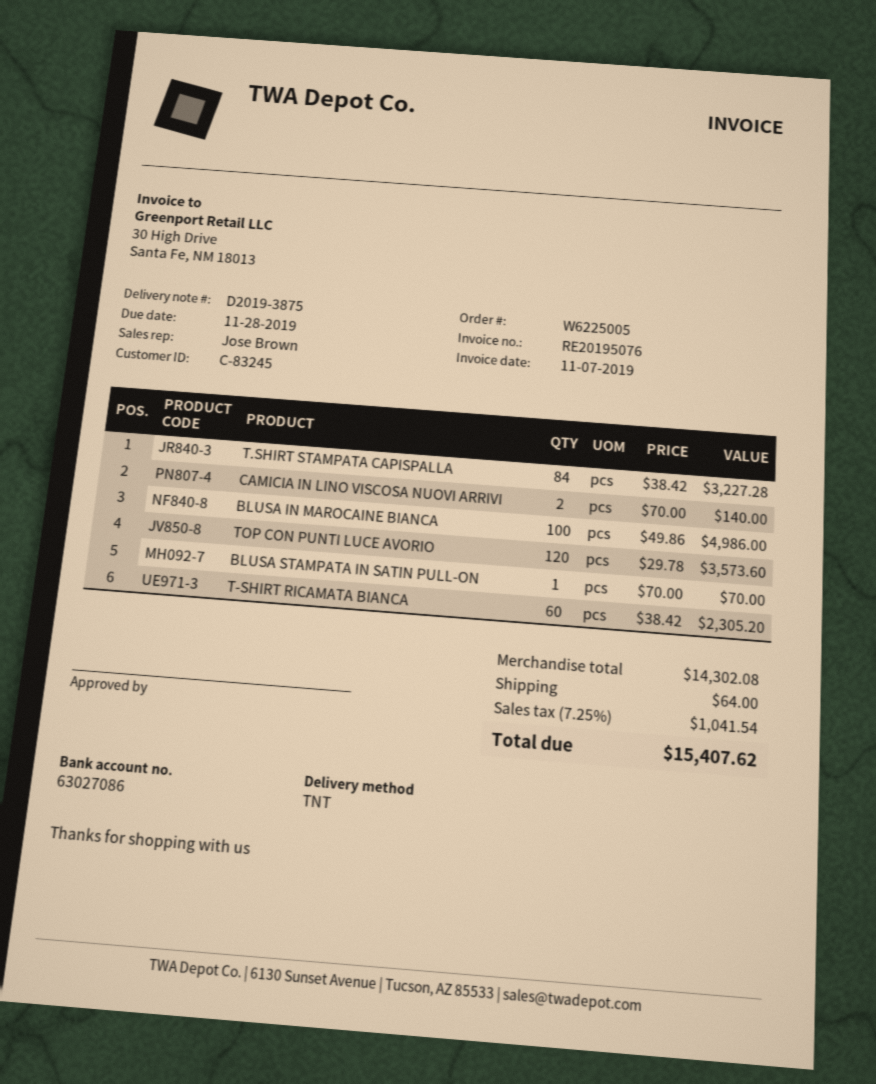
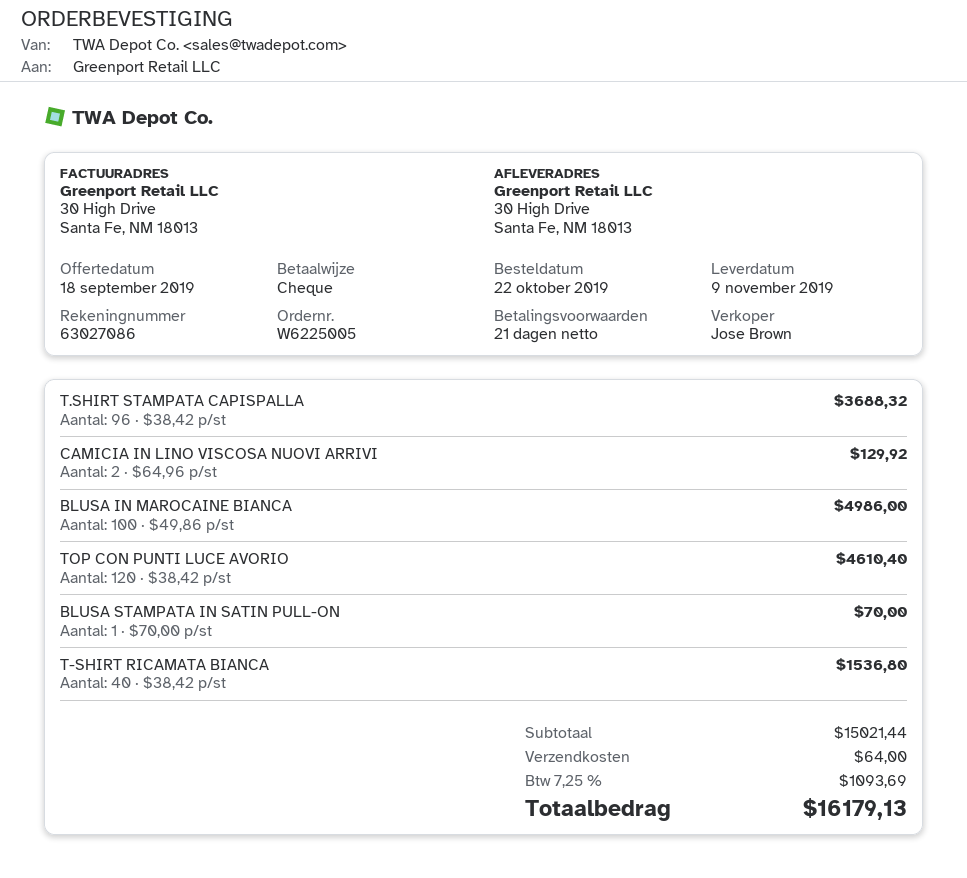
T.SHIRT STAMPATA CAPISPALLA: 84 x 38.42 = 3227.28 -> 96 x 38.42 = 3688.32
CAMICIA IN LINO VISCOSA NUOVI ARRIVI: 2 x 70.00 = 140.00 -> 2 x 64.96 = 129.92
TOP CON PUNTI LUCE AVORIO: 120 x 29.78 = 3573.60 -> 120 x 38.42 = 4610.40
T-SHIRT RICAMATA BIANCA: 60 x 38.42 = 2305.20 -> 40 x 38.42 = 1536.80
subtotal: 14302.08 -> 15021.44
tax: 7.25% = 1041.54 -> 7.25% = 1093.69
total: 15407.62 -> 16179.13

